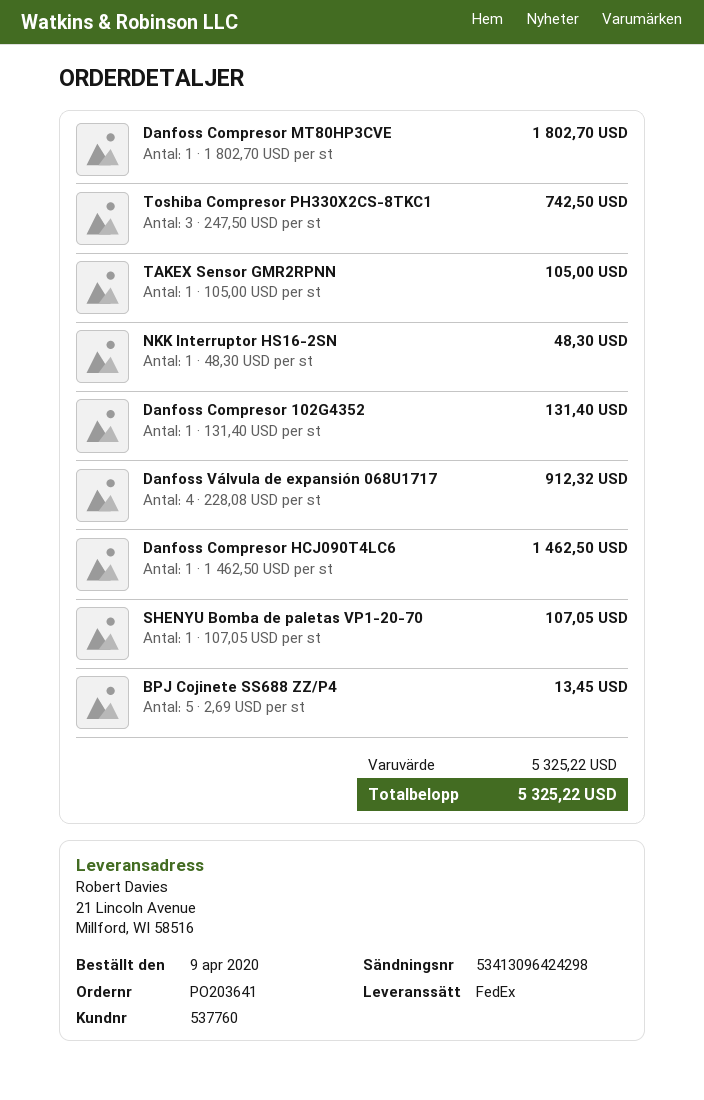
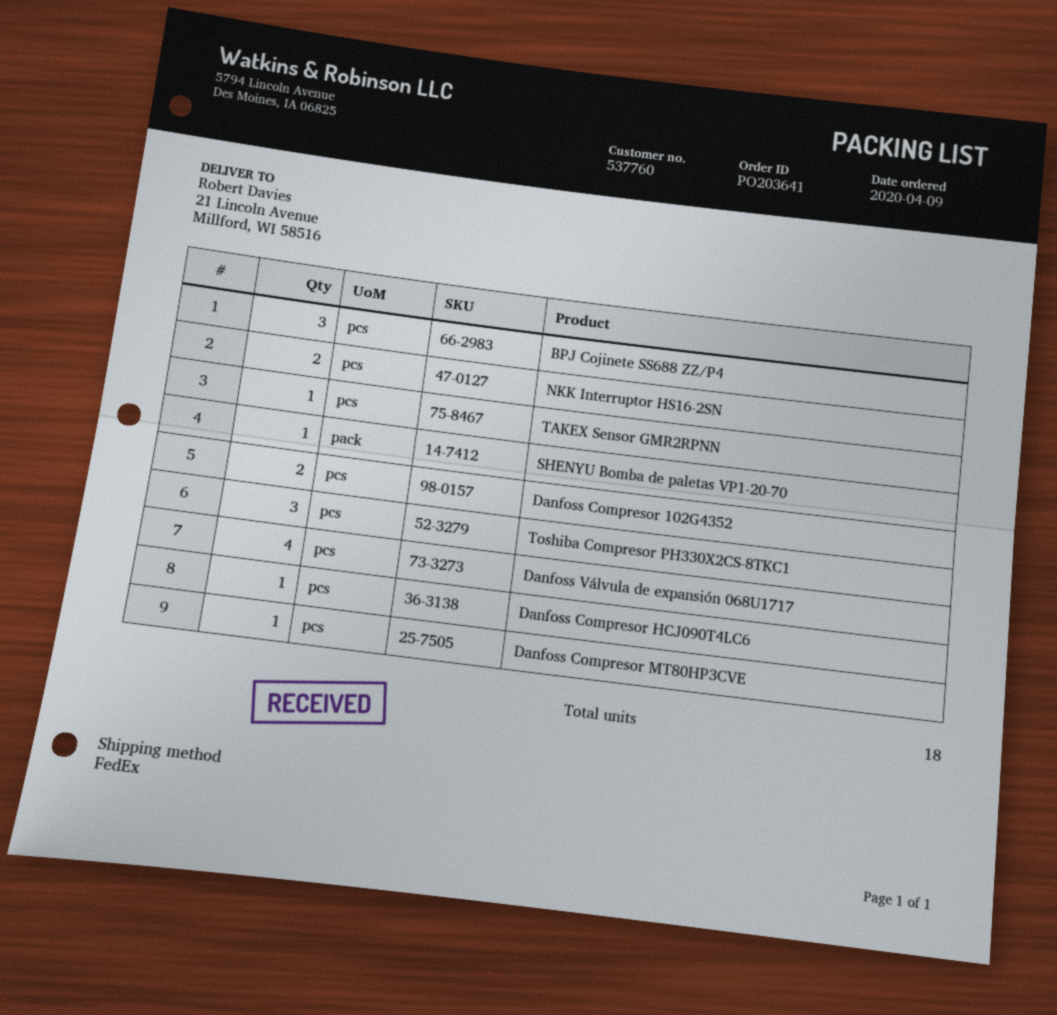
NKK Interruptor HS16-2SN: 1 -> 2
Danfoss Compresor 102G4352: 1 -> 2
BPJ Cojinete SS688 ZZ/P4: 5 -> 3

